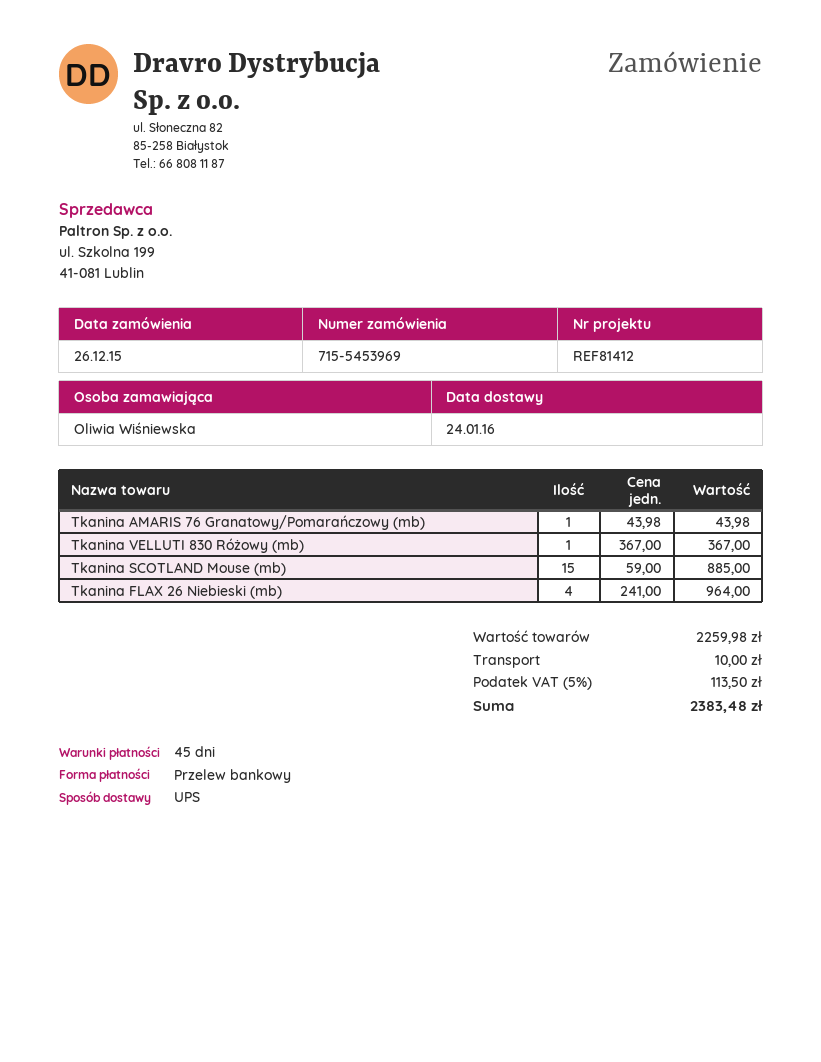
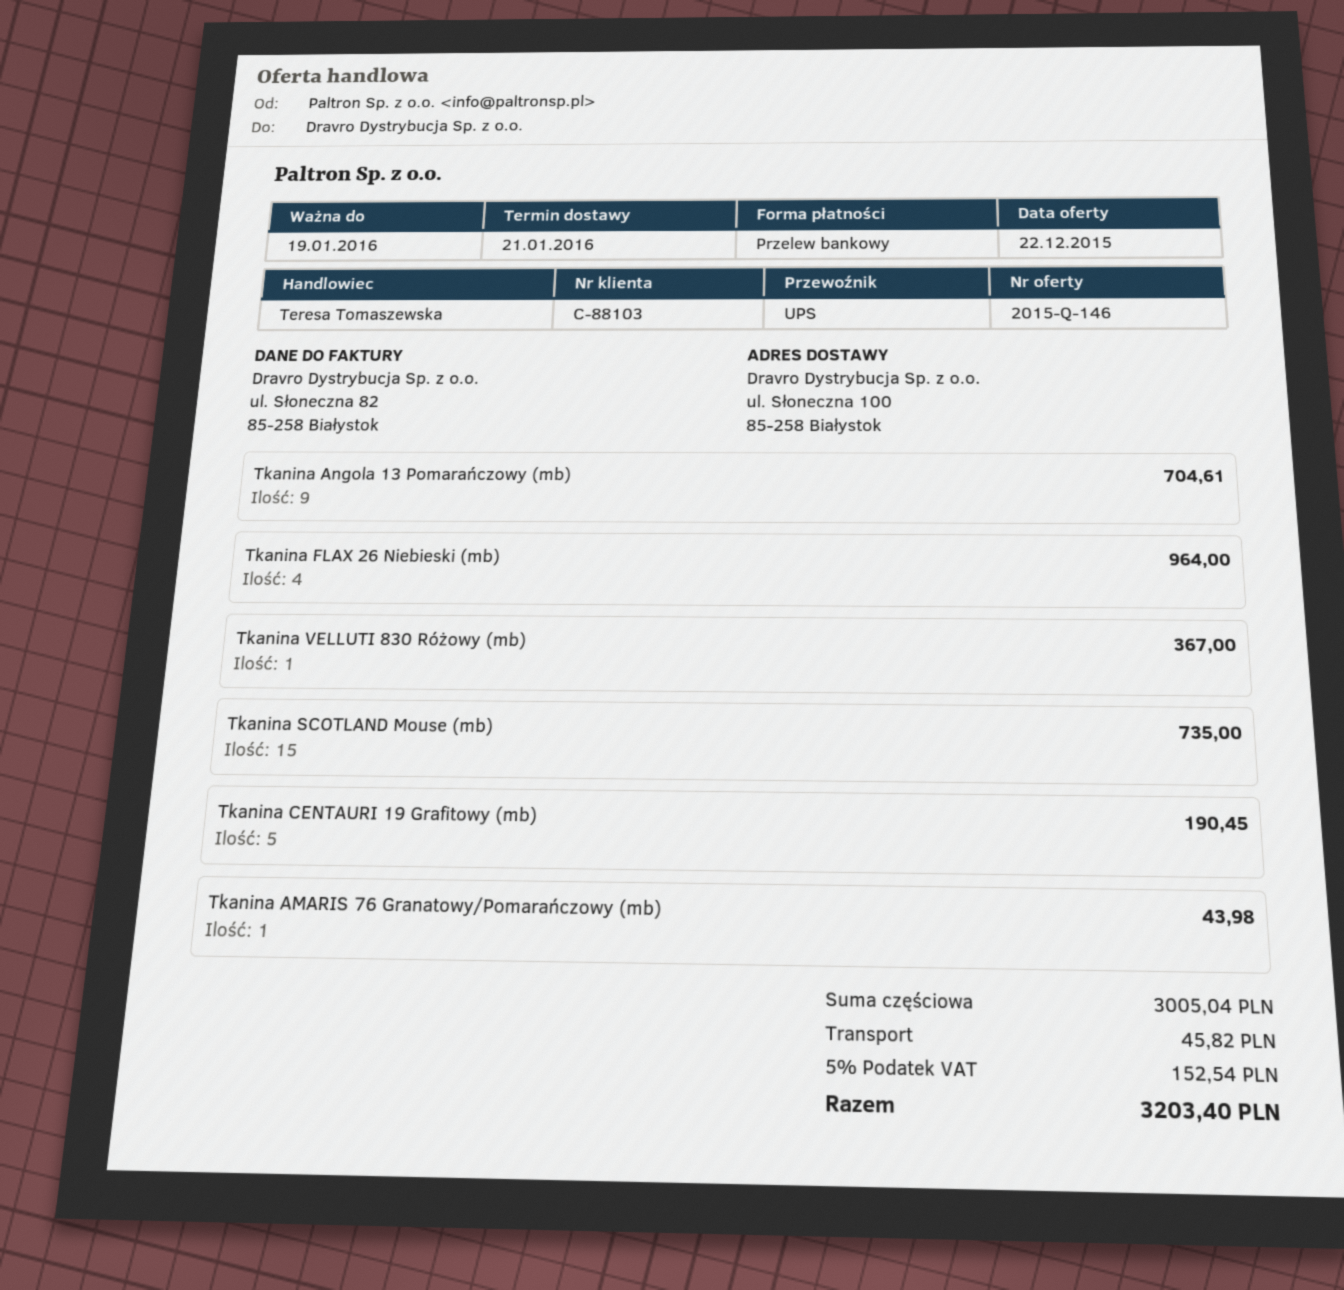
delivery date: 2016-01-24 -> 2016-01-21
Tkanina SCOTLAND Mouse (mb): 15 for 885.00 -> 15 for 735.00
Tkanina Angola 13 Pomarańczowy (mb): none -> 9 for 704.61
Tkanina CENTAURI 19 Grafitowy (mb): none -> 5 for 190.45
subtotal: 2259.98 -> 3005.04
shipping: 10.00 -> 45.82
tax: 5% = 113.50 -> 5% = 152.54
total: 2383.48 -> 3203.40

